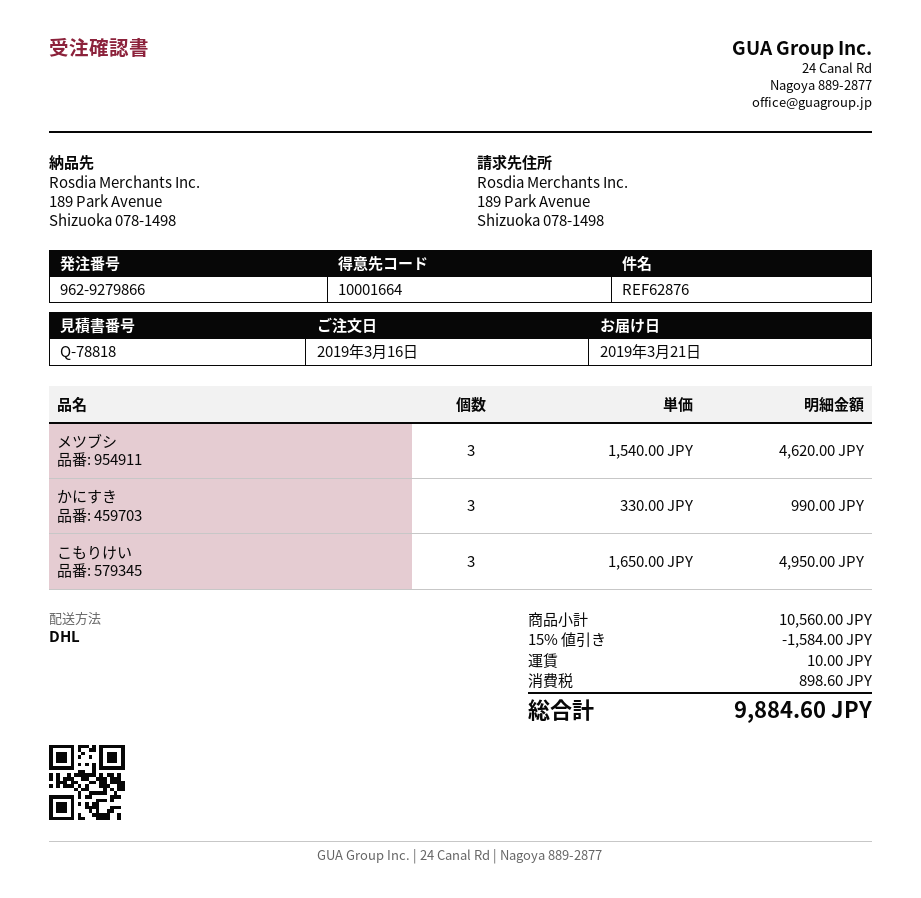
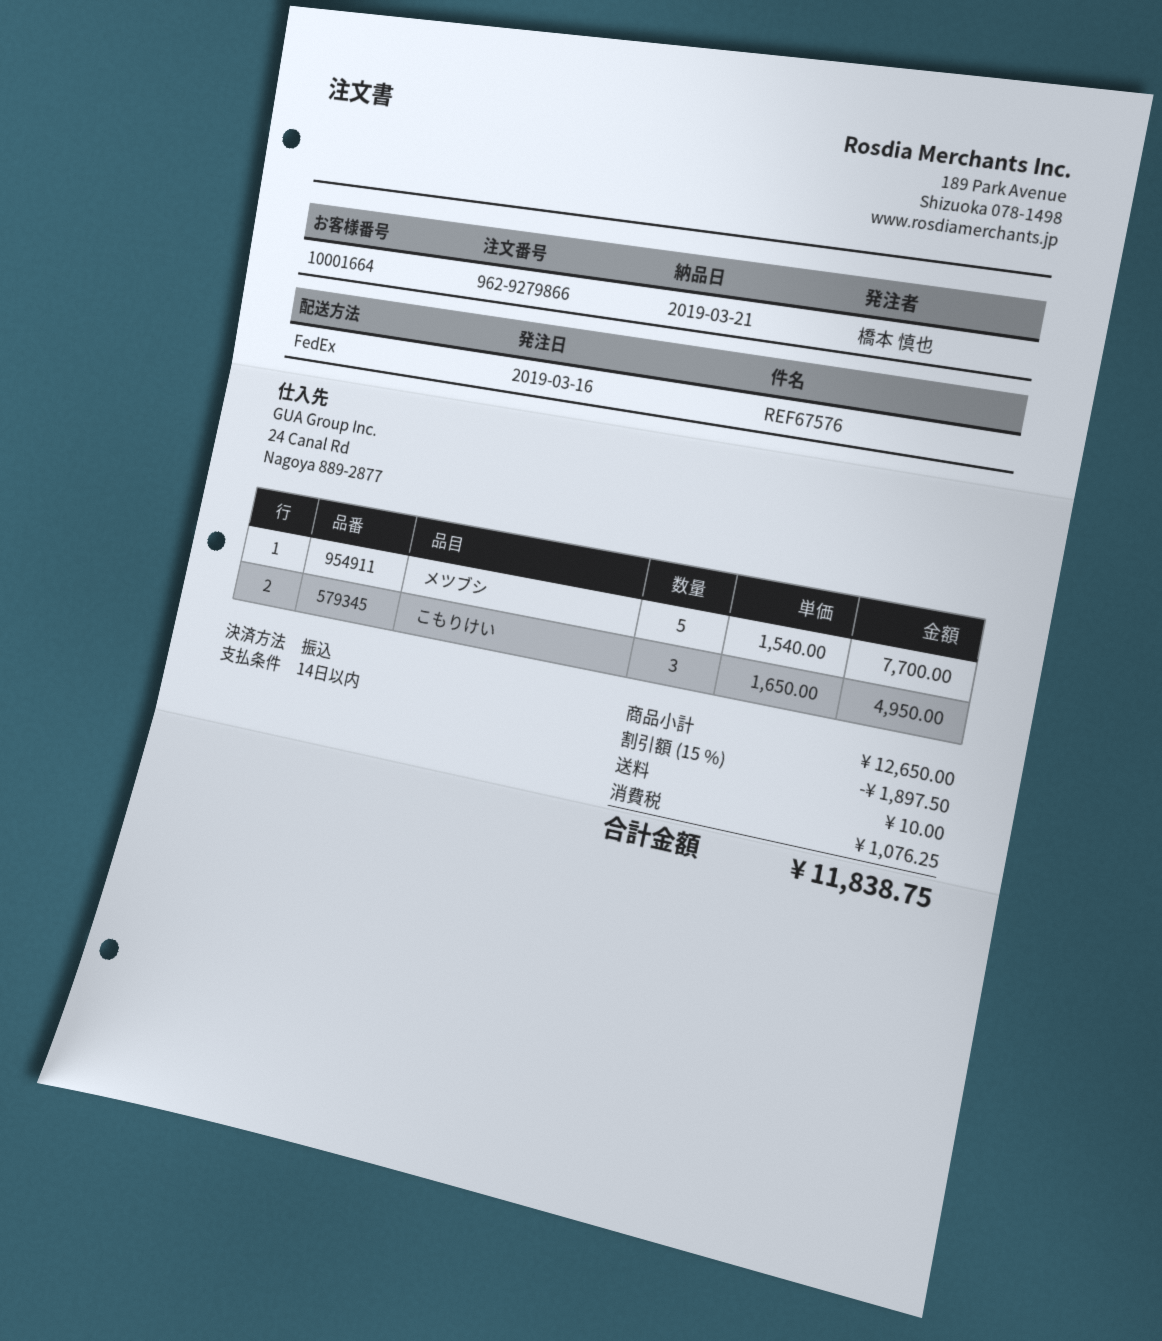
reference: REF62876 -> REF67576
shipping method: DHL -> FedEx
メツブシ: 3 x 1540.00 = 4620.00 -> 5 x 1540.00 = 7700.00
かにすき: 3 x 330.00 = 990.00 -> none
subtotal: 10560.00 -> 12650.00
discount: 15% = 1584.00 -> 15% = 1897.50
tax: 898.60 -> 1076.25
total: 9884.60 -> 11838.75

